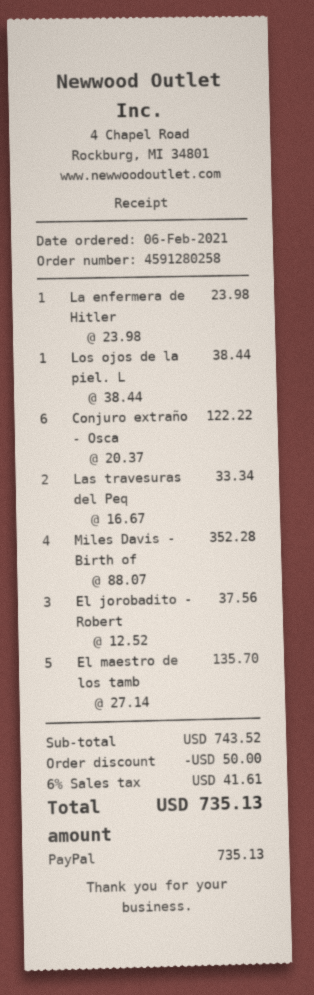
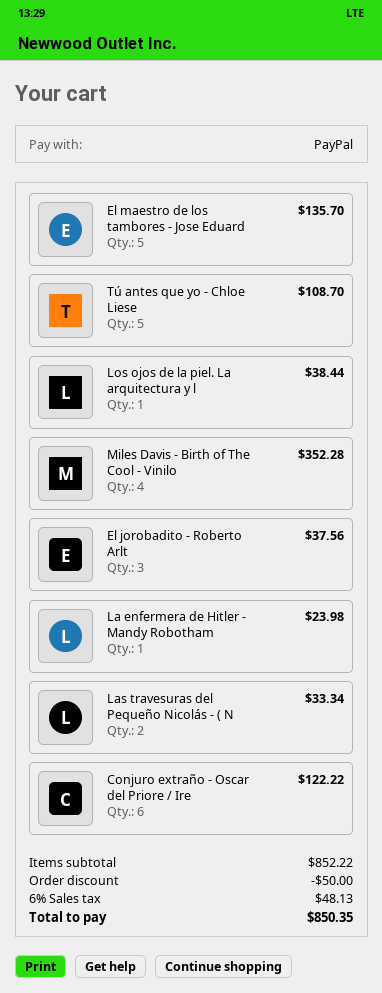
Tú antes que yo - Chloe Liese: none -> 5 for 108.70
subtotal: 743.52 -> 852.22
tax: 6% = 41.61 -> 6% = 48.13
total: 735.13 -> 850.35

